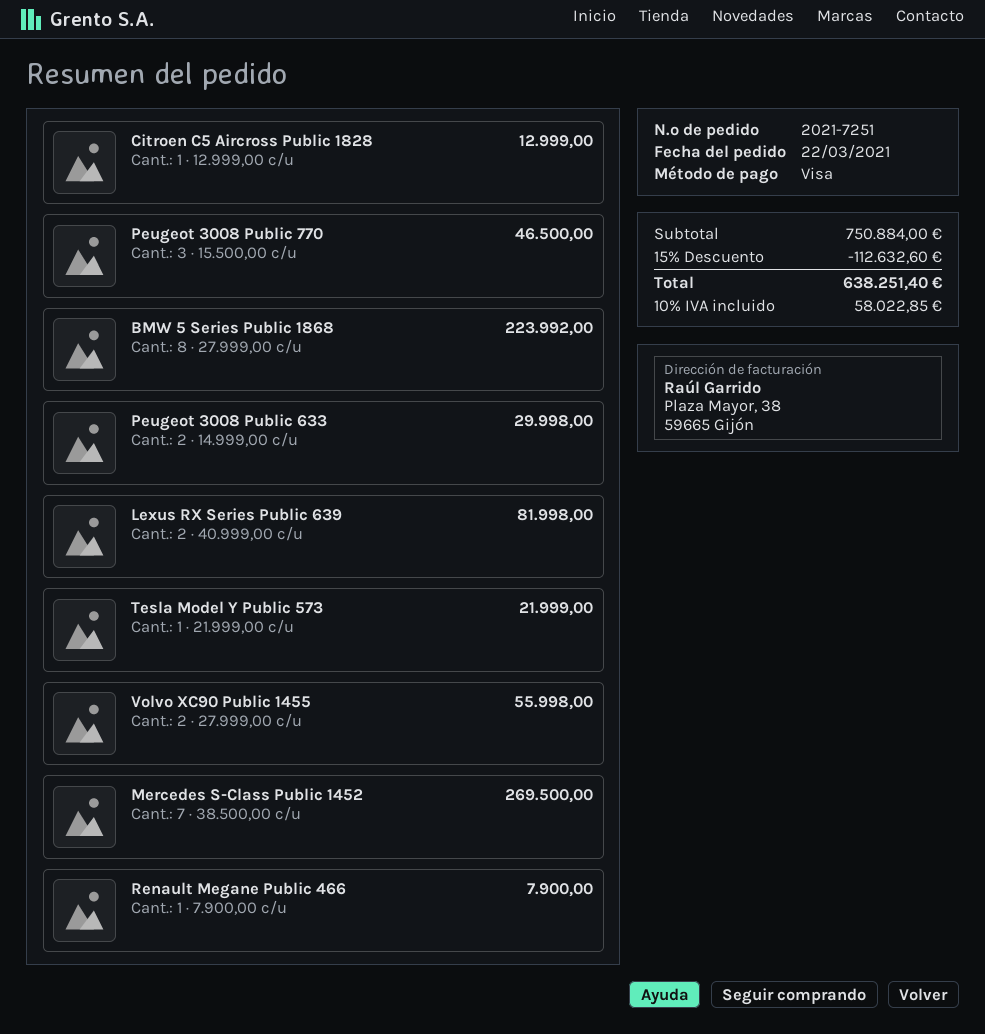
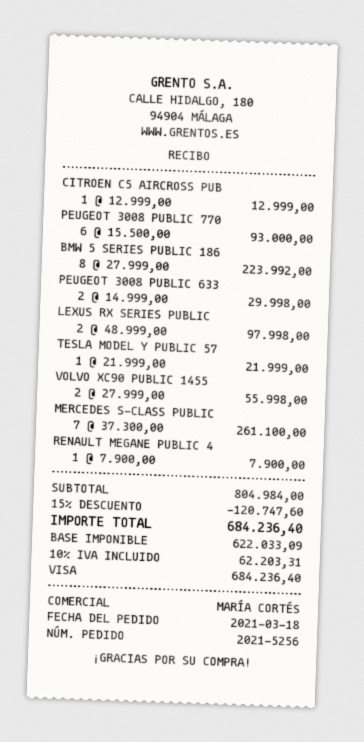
order number: 2021-7251 -> 2021-5256
order date: 2021-03-22 -> 2021-03-18
Peugeot 3008 Public 770: 3 x 15500.00 = 46500.00 -> 6 x 15500.00 = 93000.00
Lexus RX Series Public 639: 2 x 40999.00 = 81998.00 -> 2 x 48999.00 = 97998.00
Mercedes S-Class Public 1452: 7 x 38500.00 = 269500.00 -> 7 x 37300.00 = 261100.00
subtotal: 750884.00 -> 804984.00
discount: 15% = 112632.60 -> 15% = 120747.60
tax: 10% = 58022.85 -> 10% = 62203.31
total: 638251.40 -> 684236.40

